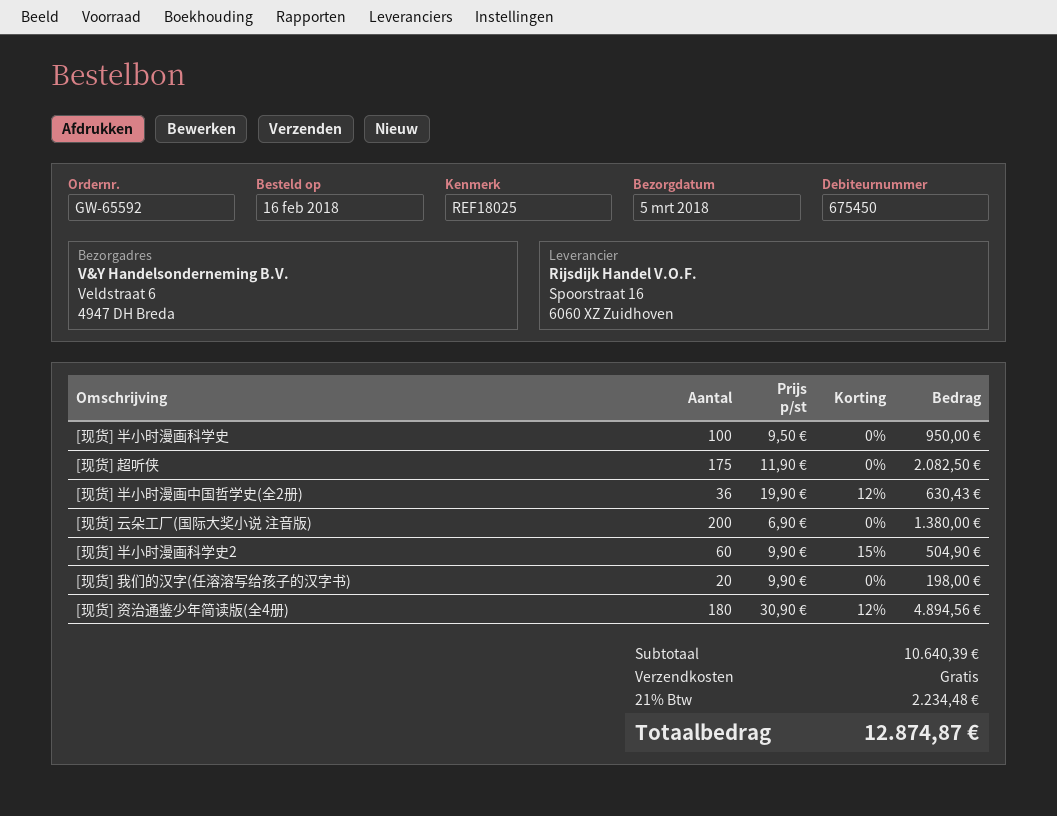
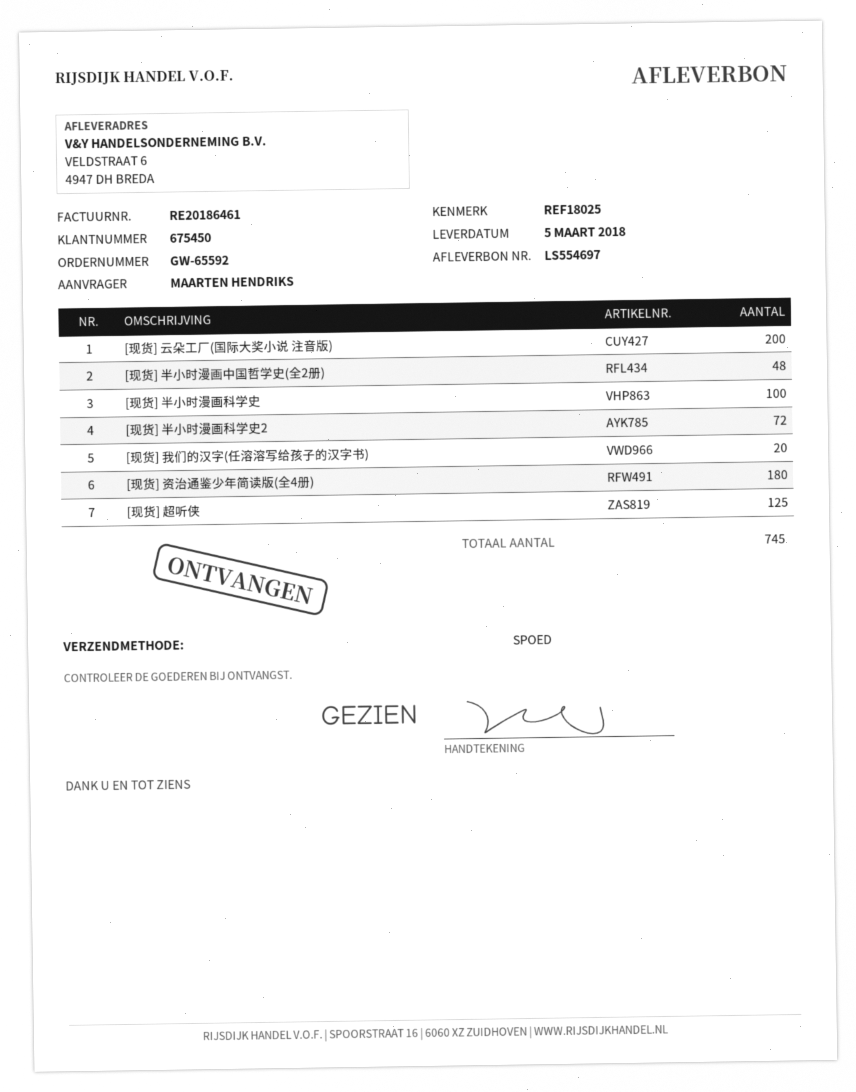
[现货] 超听侠: 175 -> 125
[现货] 半小时漫画中国哲学史(全2册): 36 -> 48
[现货] 半小时漫画科学史2: 60 -> 72

